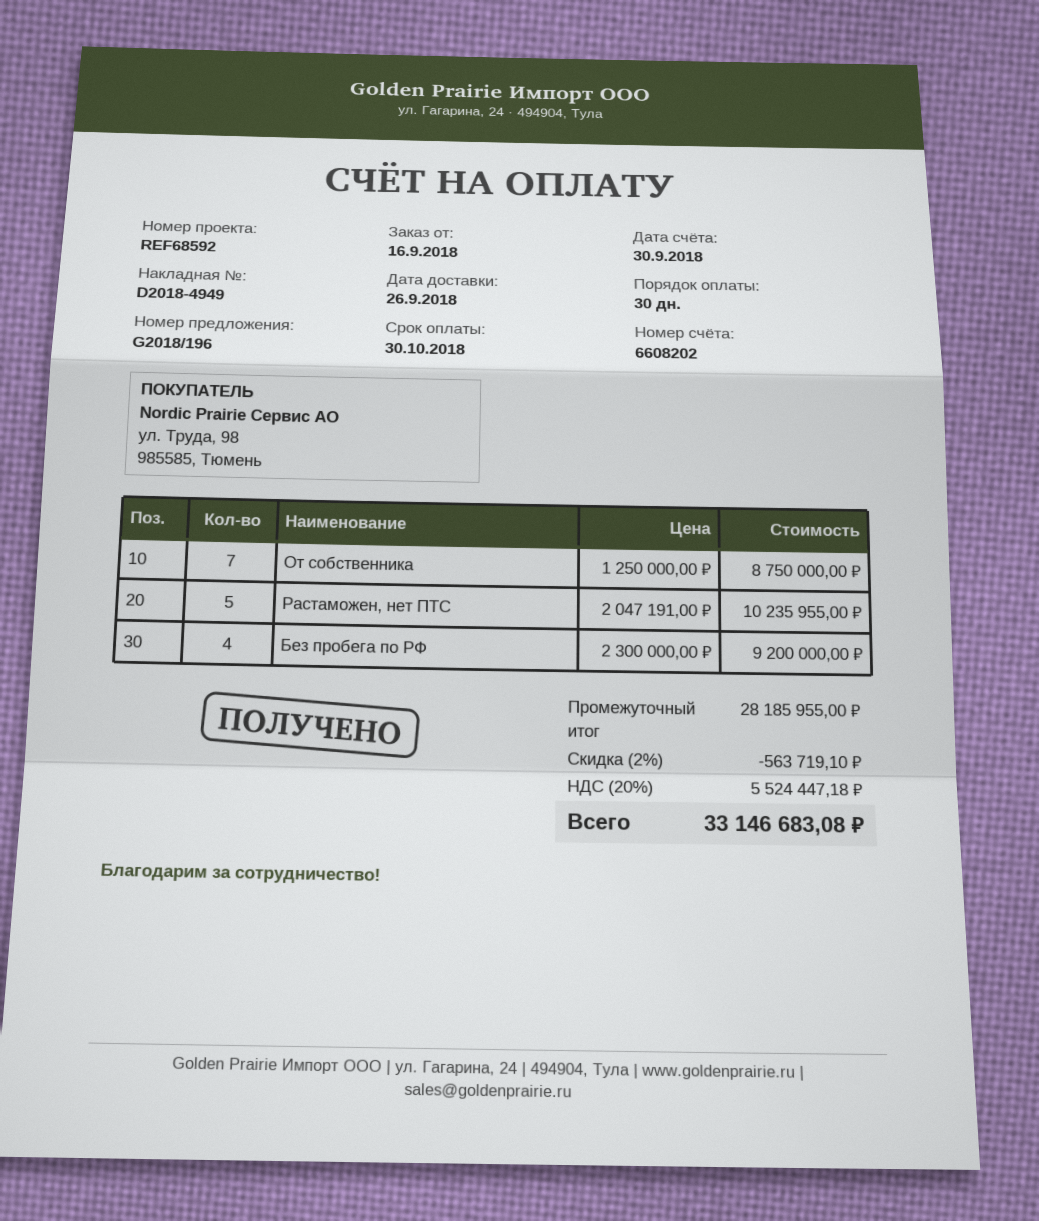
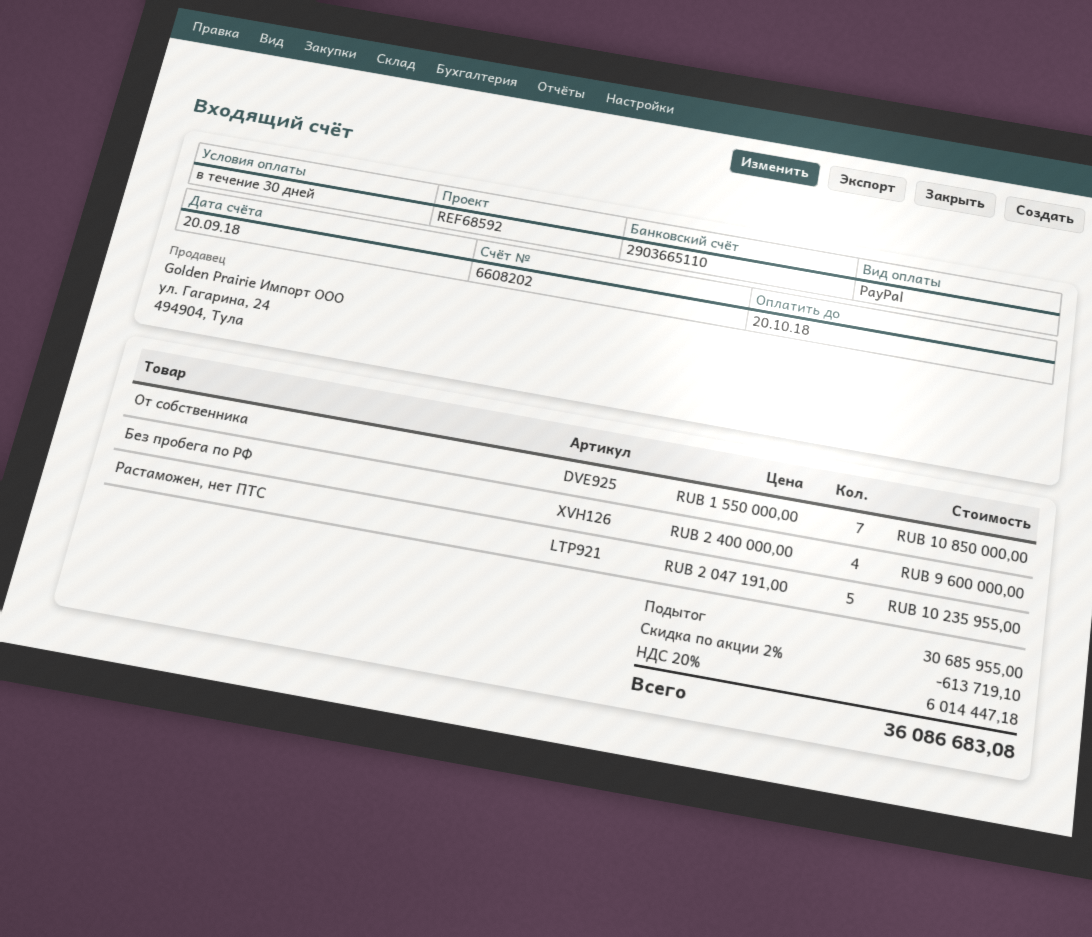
invoice date: 2018-09-30 -> 2018-09-20
due date: 2018-10-30 -> 2018-10-20
От собственника: 7 x 1250000.00 = 8750000.00 -> 7 x 1550000.00 = 10850000.00
Без пробега по РФ: 4 x 2300000.00 = 9200000.00 -> 4 x 2400000.00 = 9600000.00
subtotal: 28185955.00 -> 30685955.00
discount: 2% = 563719.10 -> 2% = 613719.10
tax: 20% = 5524447.18 -> 20% = 6014447.18
total: 33146683.08 -> 36086683.08

